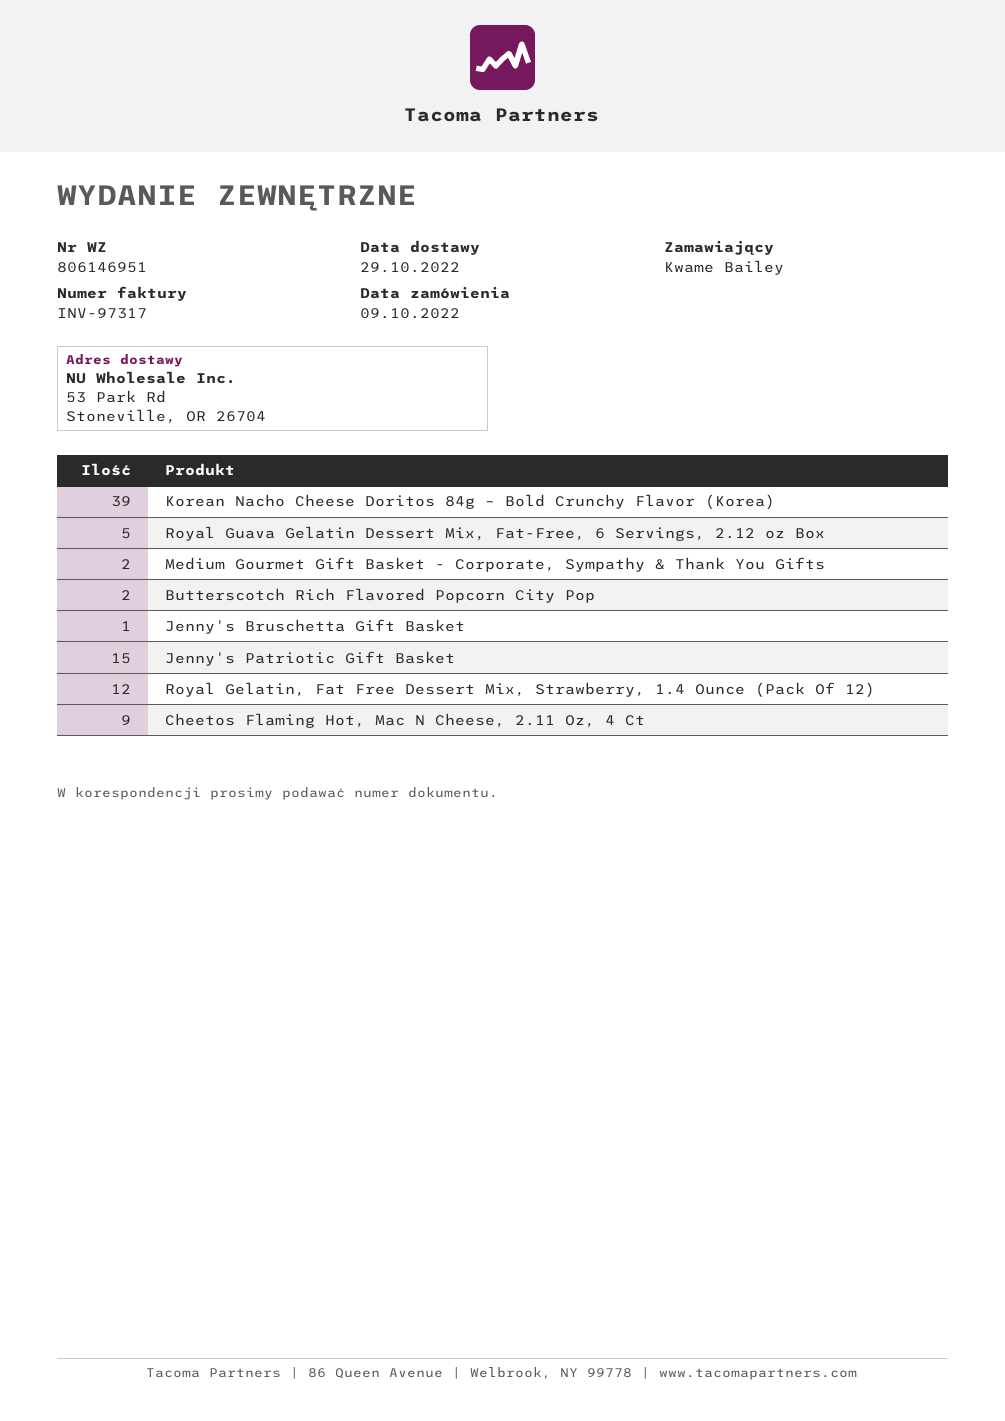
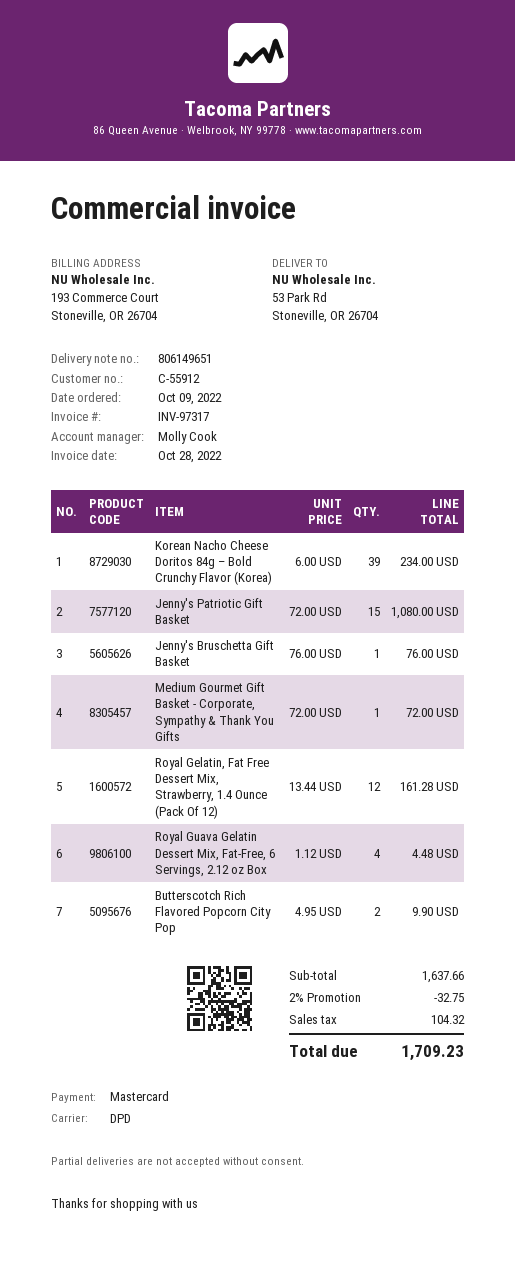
delivery note number: 806146951 -> 806149651
Royal Guava Gelatin Dessert Mix, Fat-Free, 6 Servings, 2.12 oz Box: 5 -> 4
Medium Gourmet Gift Basket - Corporate, Sympathy & Thank You Gifts: 2 -> 1
Cheetos Flaming Hot, Mac N Cheese, 2.11 Oz, 4 Ct: 9 -> none

